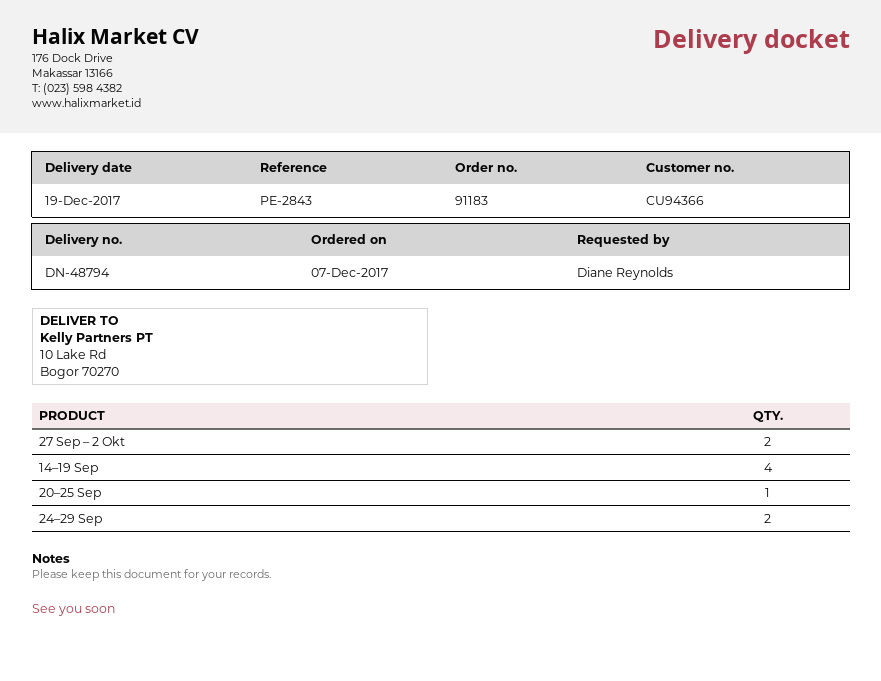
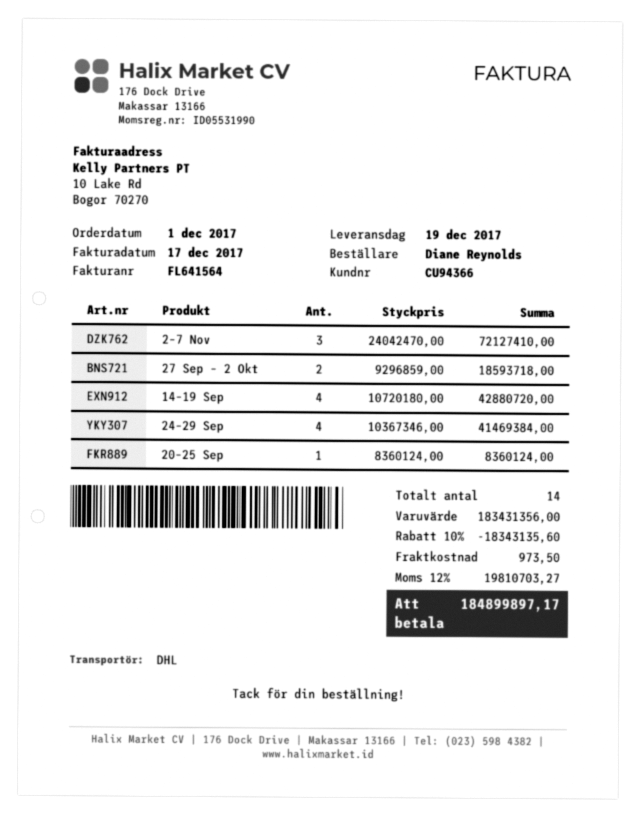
order date: 2017-12-07 -> 2017-12-01
24–29 Sep: 2 -> 4
2–7 Nov: none -> 3

